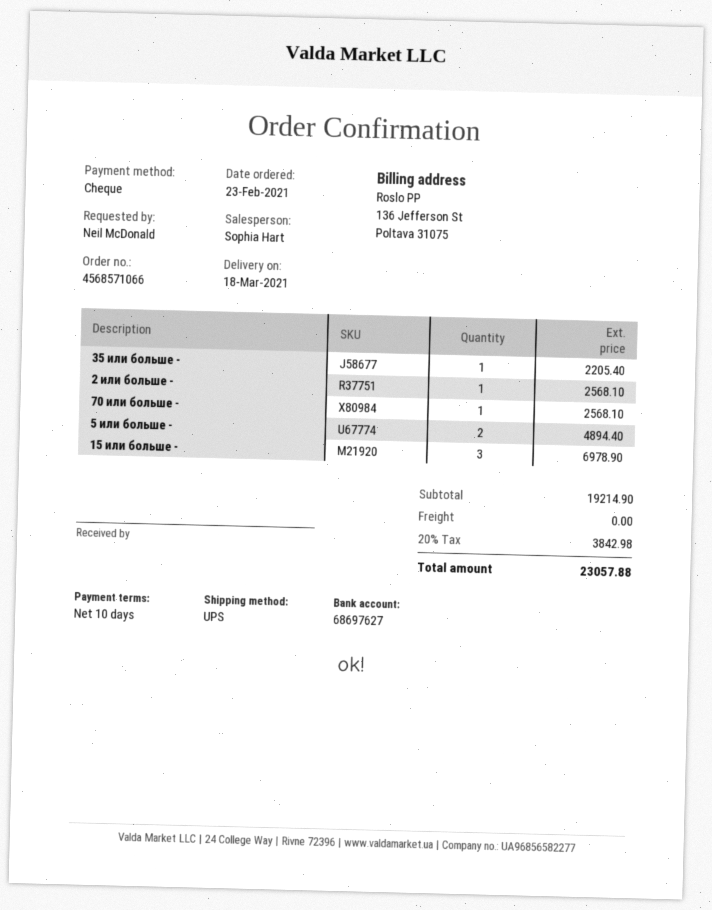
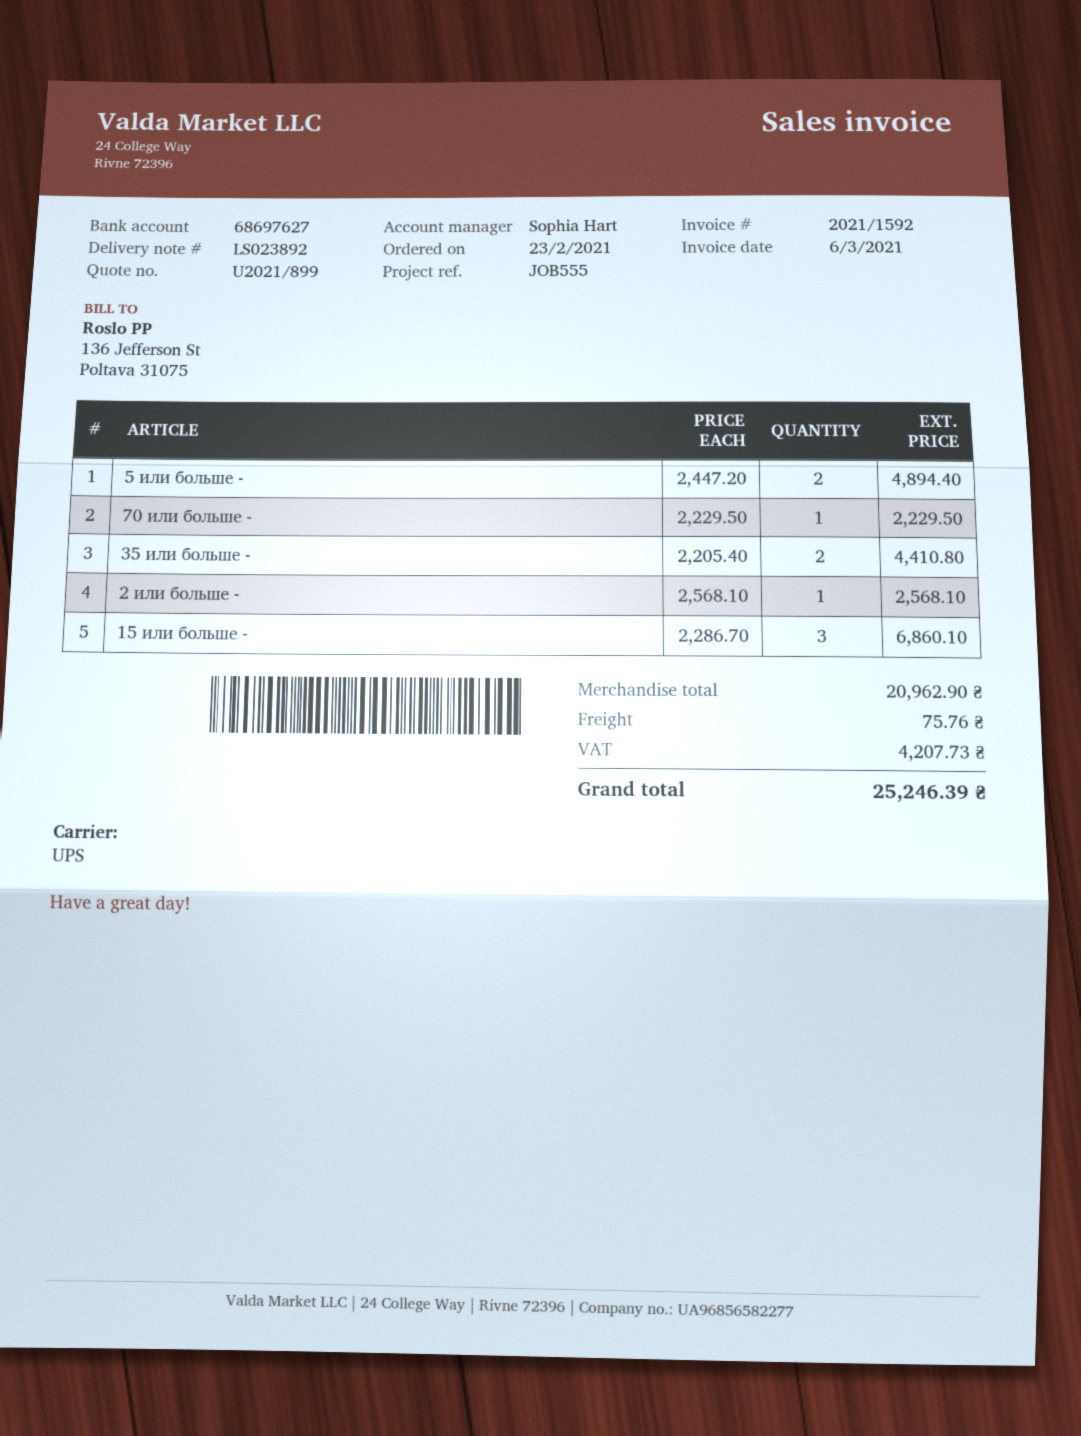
35 или больше -: 1 for 2205.40 -> 2 for 4410.80
70 или больше -: 1 for 2568.10 -> 1 for 2229.50
15 или больше -: 3 for 6978.90 -> 3 for 6860.10
subtotal: 19214.90 -> 20962.90
shipping: 0.00 -> 75.76
tax: 3842.98 -> 4207.73
total: 23057.88 -> 25246.39

